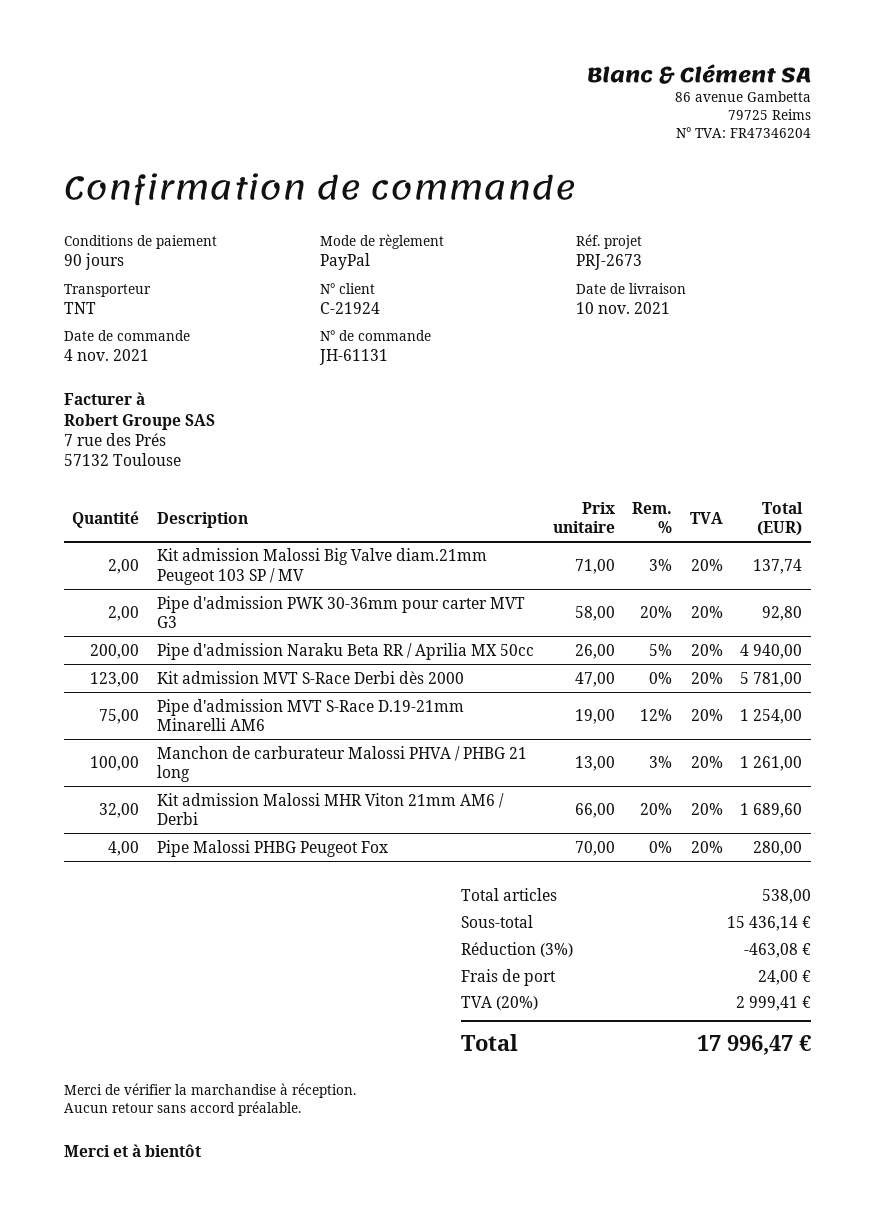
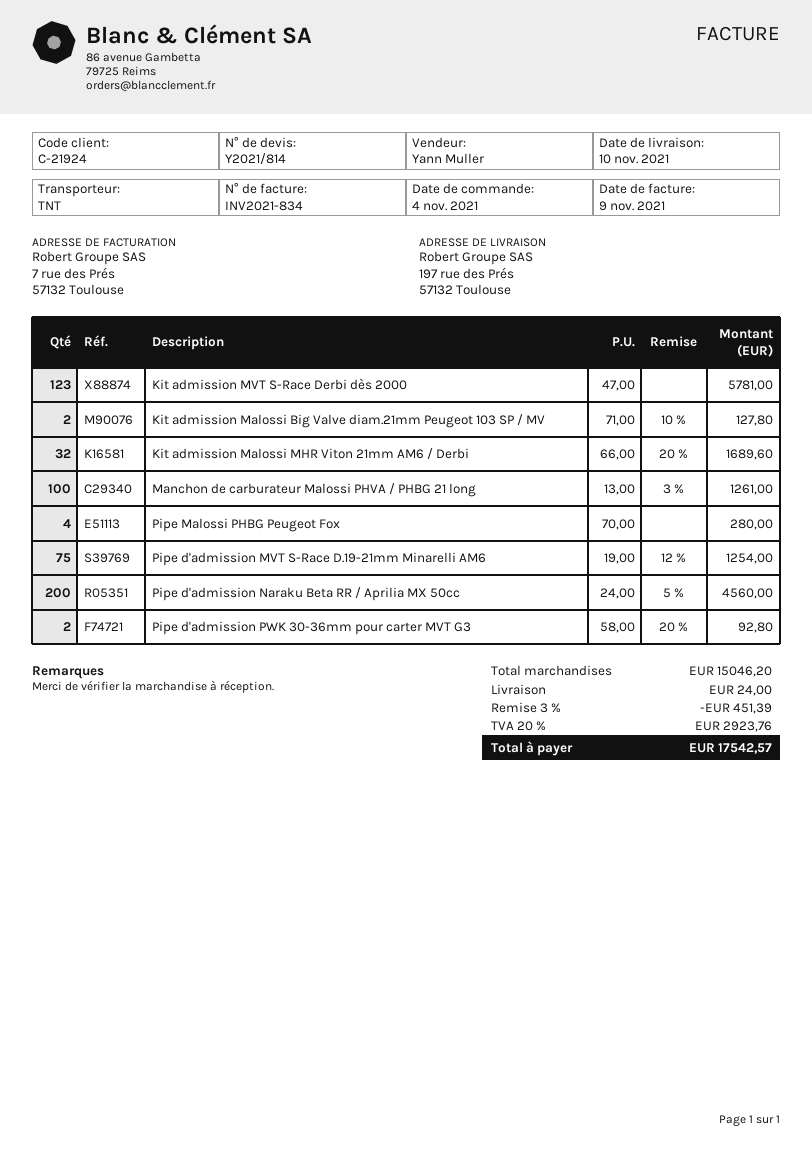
Kit admission Malossi Big Valve diam.21mm Peugeot 103 SP / MV: 2 x 71.00 - 3% = 137.74 -> 2 x 71.00 - 10% = 127.80
Pipe d'admission Naraku Beta RR / Aprilia MX 50cc: 200 x 26.00 - 5% = 4940.00 -> 200 x 24.00 - 5% = 4560.00
subtotal: 15436.14 -> 15046.20
discount: 3% = 463.08 -> 3% = 451.39
tax: 20% = 2999.41 -> 20% = 2923.76
total: 17996.47 -> 17542.57

